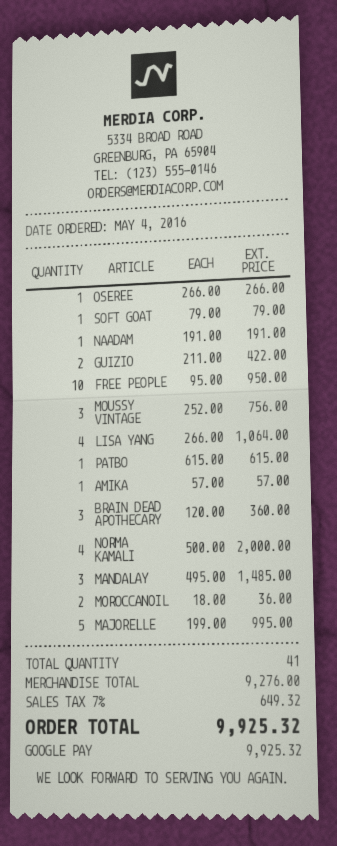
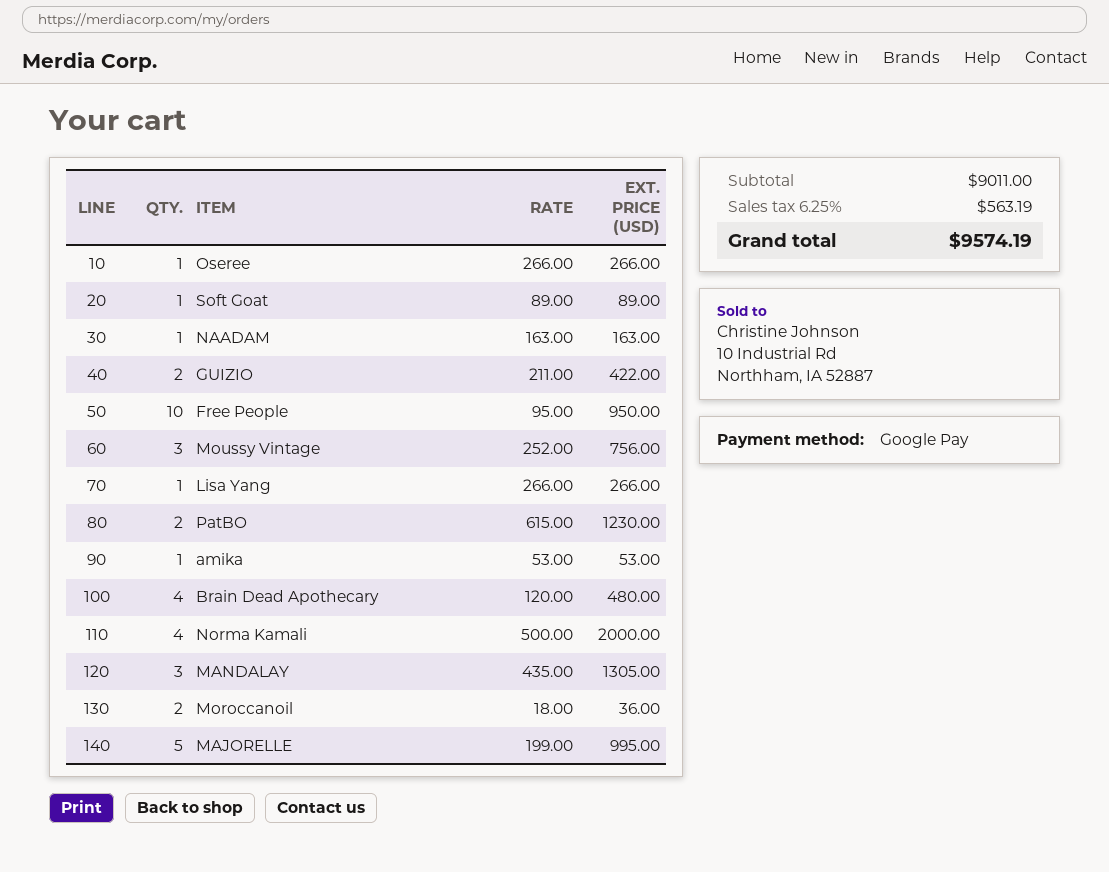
SOFT GOAT: 1 x 79.00 = 79.00 -> 1 x 89.00 = 89.00
NAADAM: 1 x 191.00 = 191.00 -> 1 x 163.00 = 163.00
LISA YANG: 4 x 266.00 = 1064.00 -> 1 x 266.00 = 266.00
PATBO: 1 x 615.00 = 615.00 -> 2 x 615.00 = 1230.00
AMIKA: 1 x 57.00 = 57.00 -> 1 x 53.00 = 53.00
BRAIN DEAD APOTHECARY: 3 x 120.00 = 360.00 -> 4 x 120.00 = 480.00
MANDALAY: 3 x 495.00 = 1485.00 -> 3 x 435.00 = 1305.00
subtotal: 9276.00 -> 9011.00
tax: 7% = 649.32 -> 6.25% = 563.19
total: 9925.32 -> 9574.19

